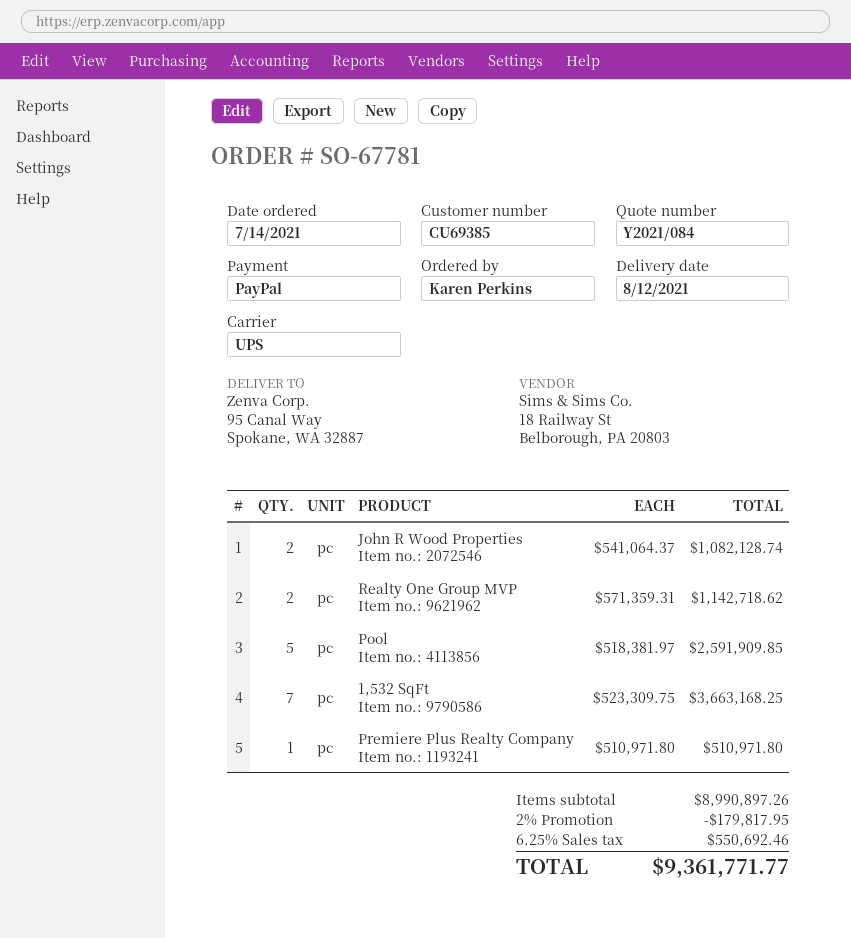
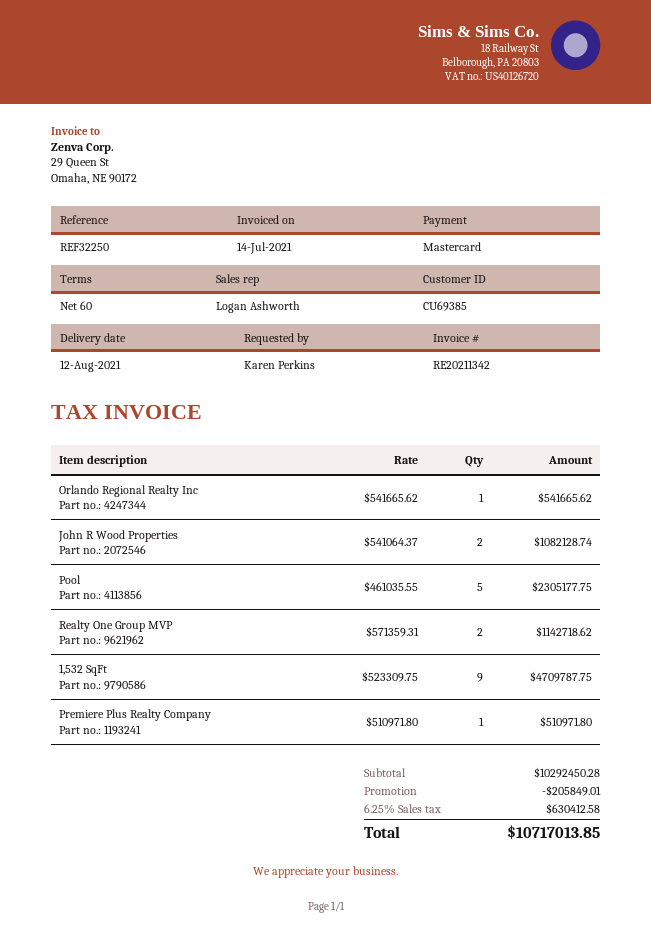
payment method: PayPal -> Mastercard
Pool: 5 x 518381.97 = 2591909.85 -> 5 x 461035.55 = 2305177.75
1,532 SqFt: 7 x 523309.75 = 3663168.25 -> 9 x 523309.75 = 4709787.75
Orlando Regional Realty Inc: none -> 1 x 541665.62 = 541665.62
subtotal: 8990897.26 -> 10292450.28
discount: 179817.95 -> 205849.01
tax: 6.25% = 550692.46 -> 6.25% = 630412.58
total: 9361771.77 -> 10717013.85

